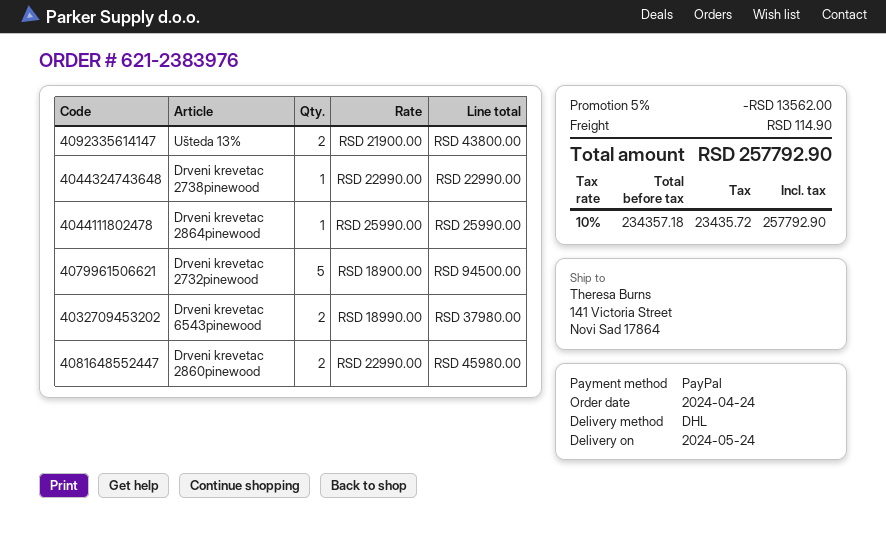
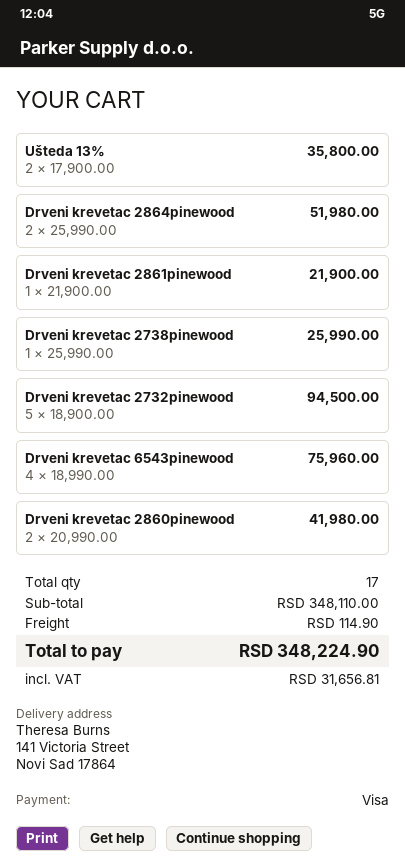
payment method: PayPal -> Visa
Ušteda 13%: 2 x 21900.00 = 43800.00 -> 2 x 17900.00 = 35800.00
Drveni krevetac 2738pinewood: 1 x 22990.00 = 22990.00 -> 1 x 25990.00 = 25990.00
Drveni krevetac 2864pinewood: 1 x 25990.00 = 25990.00 -> 2 x 25990.00 = 51980.00
Drveni krevetac 6543pinewood: 2 x 18990.00 = 37980.00 -> 4 x 18990.00 = 75960.00
Drveni krevetac 2860pinewood: 2 x 22990.00 = 45980.00 -> 2 x 20990.00 = 41980.00
Drveni krevetac 2861pinewood: none -> 1 x 21900.00 = 21900.00
discount: 5% = 13562.00 -> none
tax: 23435.72 -> 31656.81
total: 257792.90 -> 348224.90

